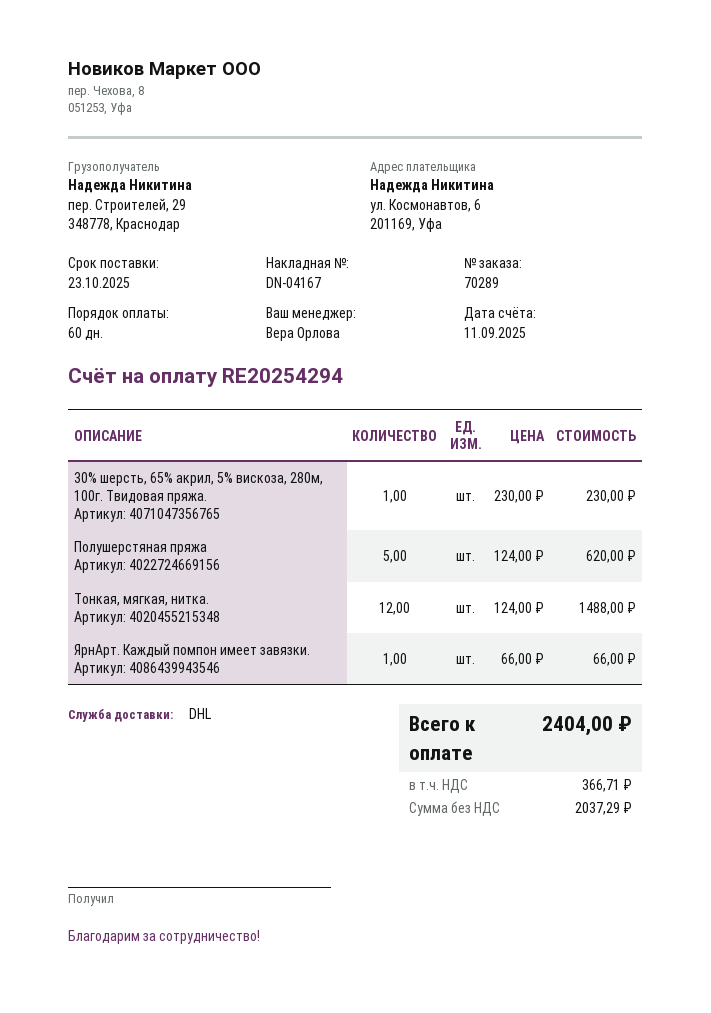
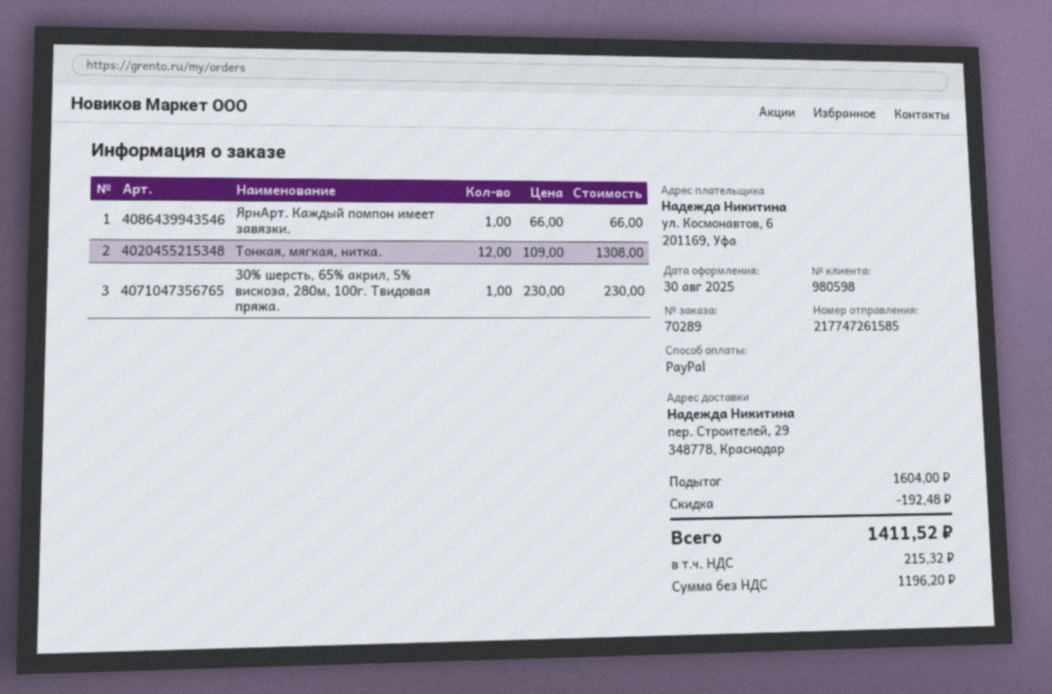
Полушерстяная пряжа: 5 x 124.00 = 620.00 -> none
Тонкая, мягкая, нитка.: 12 x 124.00 = 1488.00 -> 12 x 109.00 = 1308.00
discount: none -> 192.48
net: 2037.29 -> 1196.20
tax: 366.71 -> 215.32
total: 2404.00 -> 1411.52

